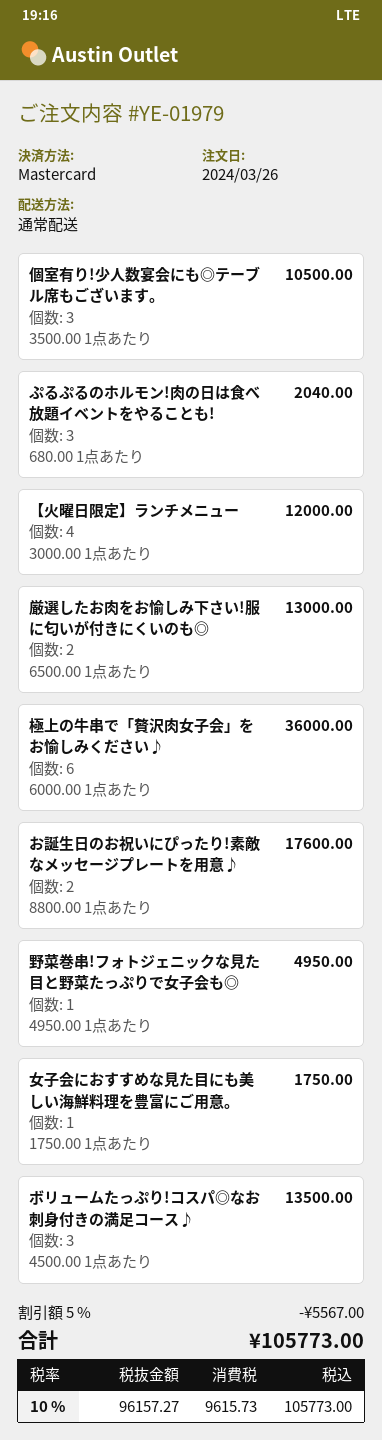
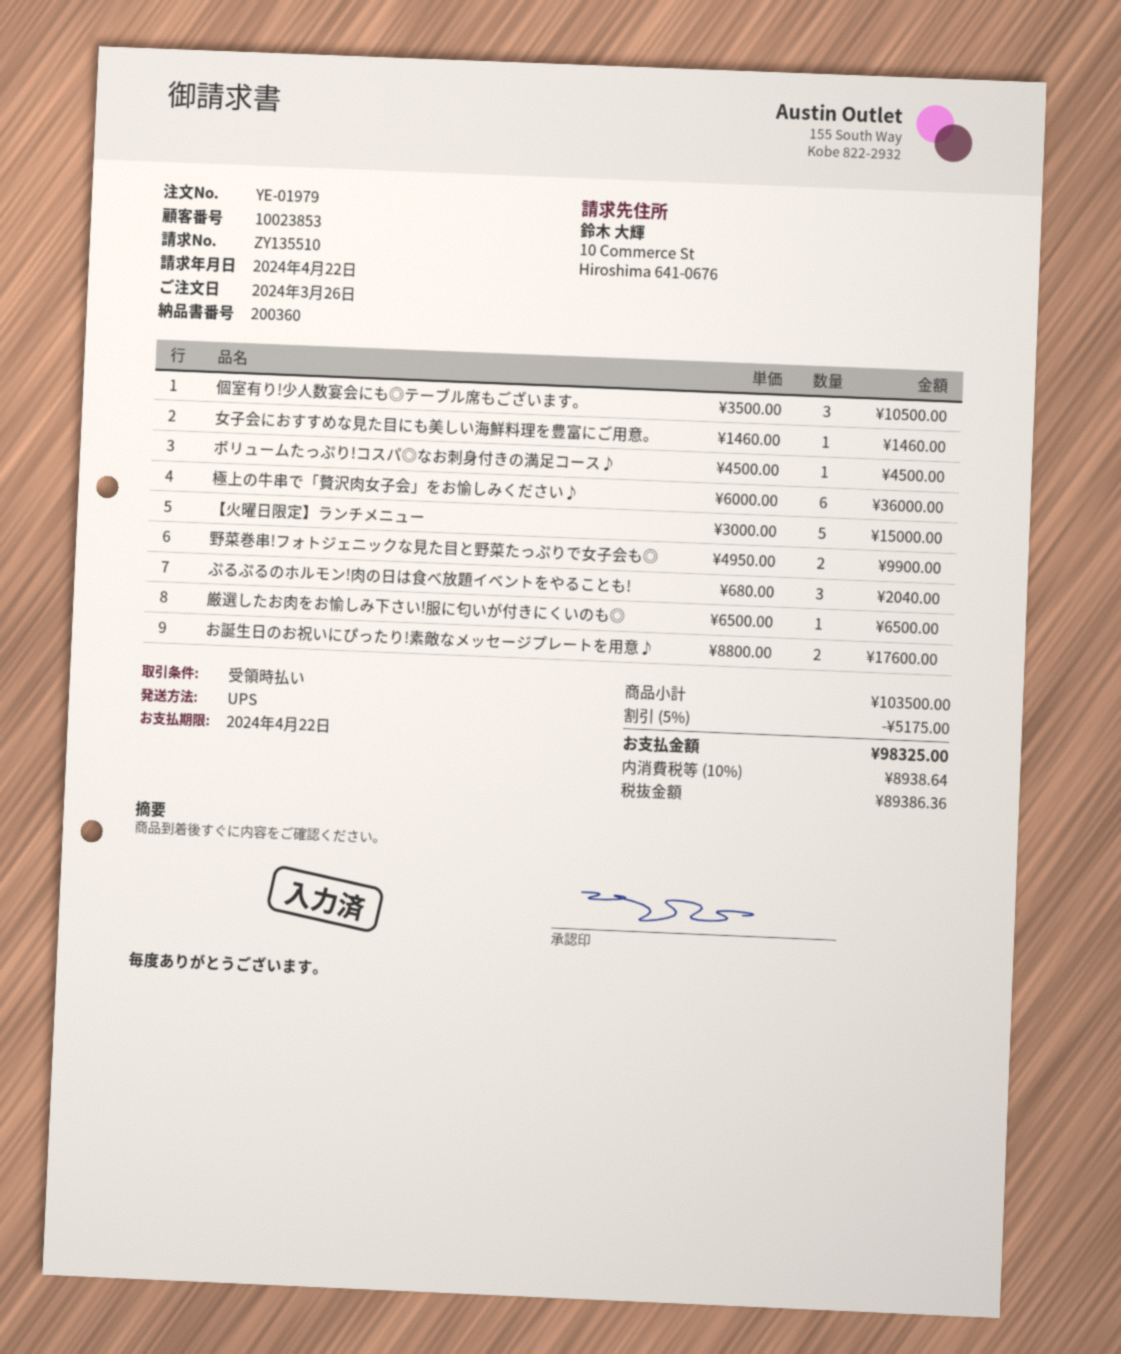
shipping method: standard -> UPS
【火曜日限定】ランチメニュー: 4 x 3000.00 = 12000.00 -> 5 x 3000.00 = 15000.00
厳選したお肉をお愉しみ下さい!服に匂いが付きにくいのも◎: 2 x 6500.00 = 13000.00 -> 1 x 6500.00 = 6500.00
野菜巻串!フォトジェニックな見た目と野菜たっぷりで女子会も◎: 1 x 4950.00 = 4950.00 -> 2 x 4950.00 = 9900.00
女子会におすすめな見た目にも美しい海鮮料理を豊富にご用意。: 1 x 1750.00 = 1750.00 -> 1 x 1460.00 = 1460.00
ボリュームたっぷり!コスパ◎なお刺身付きの満足コース♪: 3 x 4500.00 = 13500.00 -> 1 x 4500.00 = 4500.00
discount: 5% = 5567.00 -> 5% = 5175.00
net: 96157.27 -> 89386.36
tax: 10% = 9615.73 -> 10% = 8938.64
total: 105773.00 -> 98325.00

